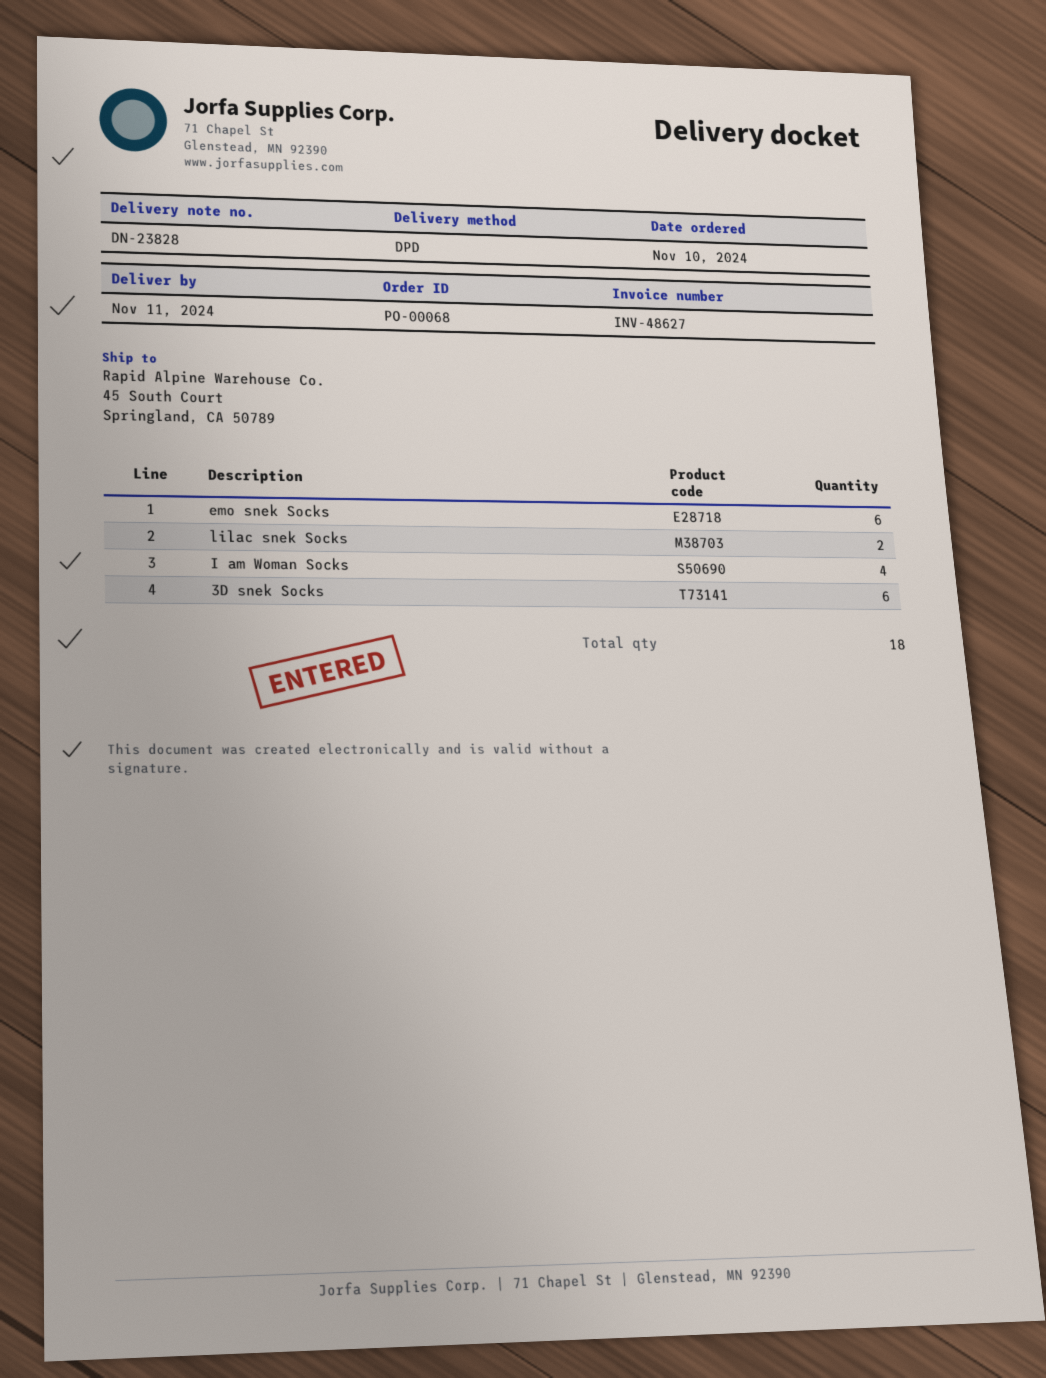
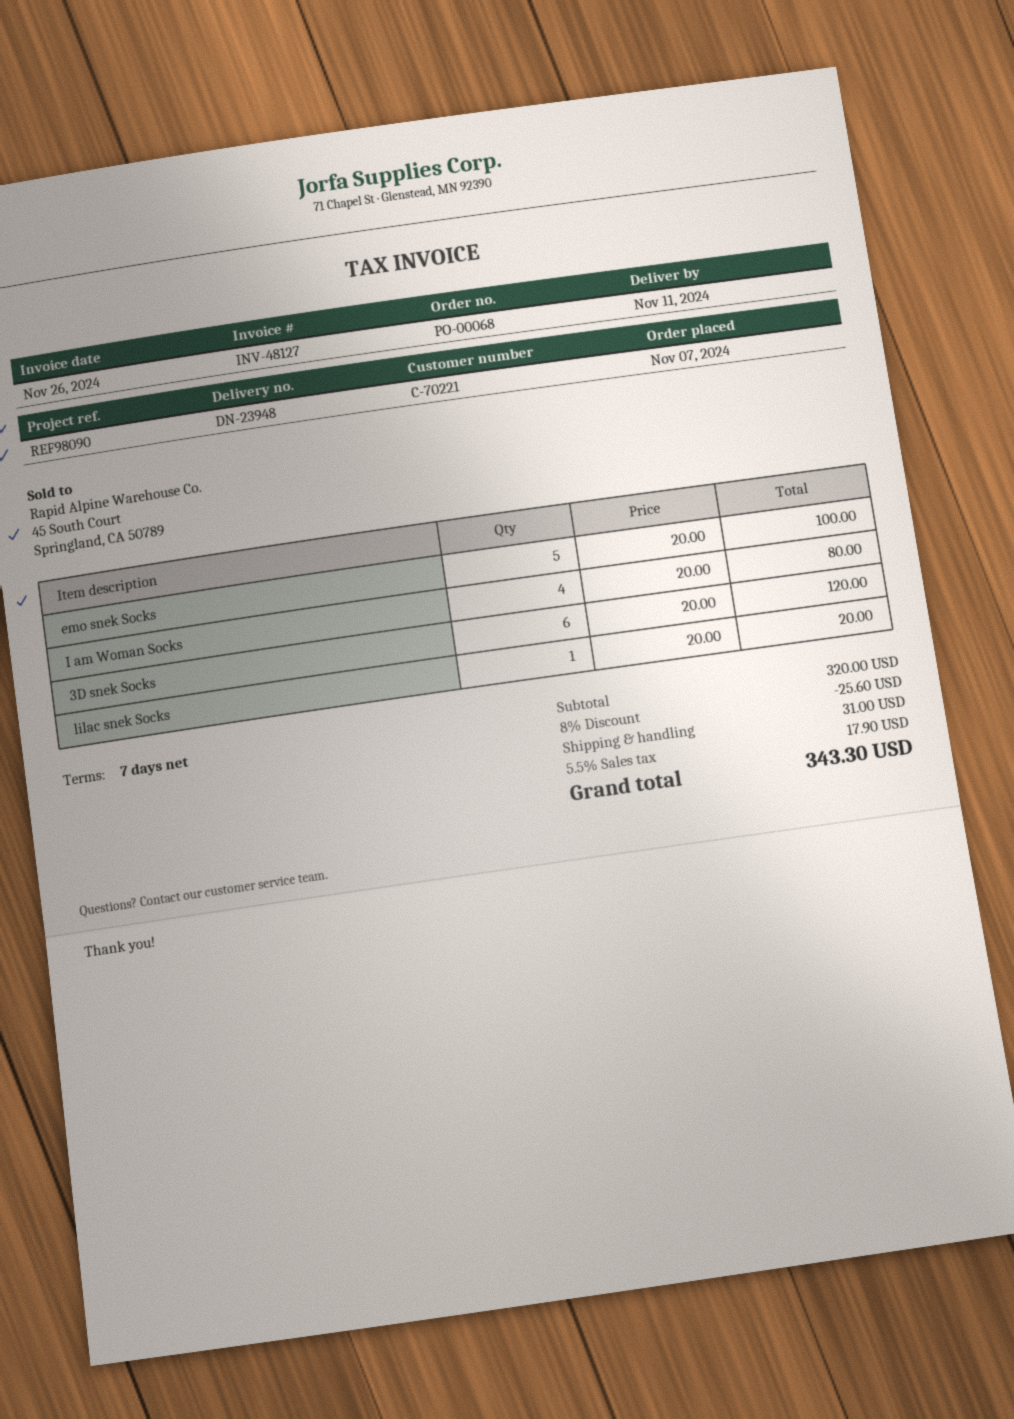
order date: 2024-11-10 -> 2024-11-07
delivery note number: DN-23828 -> DN-23948
invoice number: INV-48627 -> INV-48127
emo snek Socks: 6 -> 5
lilac snek Socks: 2 -> 1

